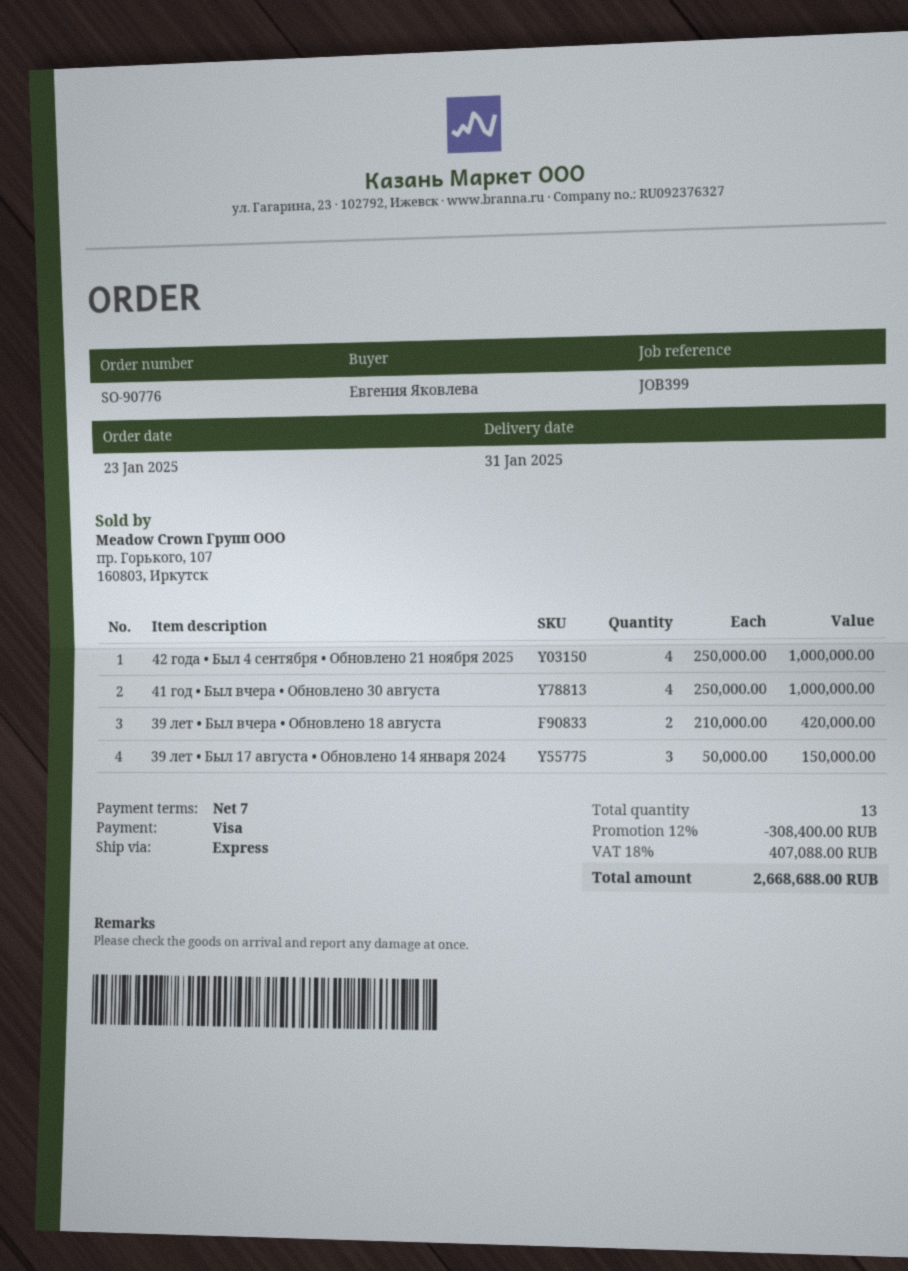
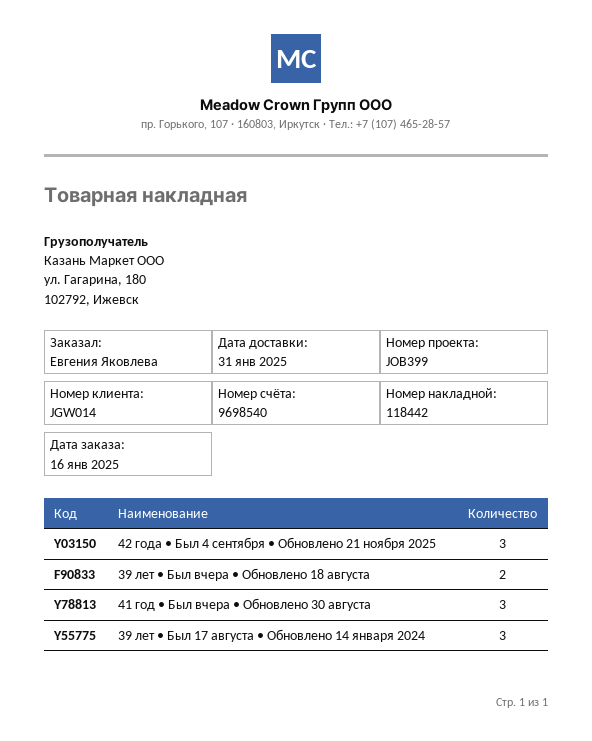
order date: 2025-01-23 -> 2025-01-16
42 года • Был 4 сентября • Обновлено 21 ноября 2025: 4 -> 3
41 год • Был вчера • Обновлено 30 августа: 4 -> 3

